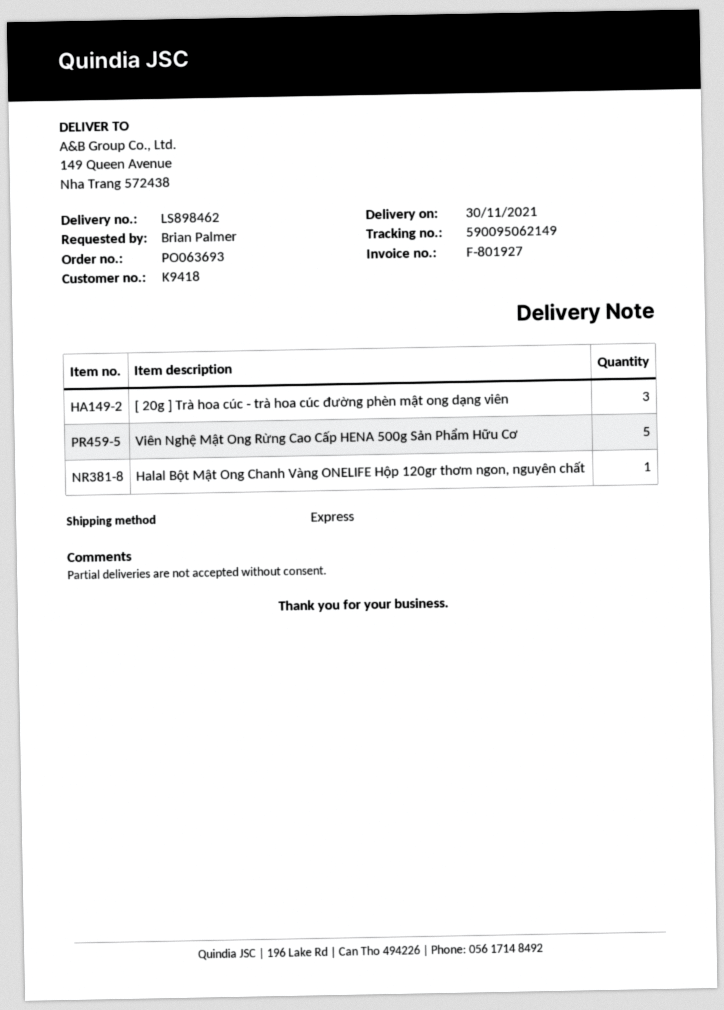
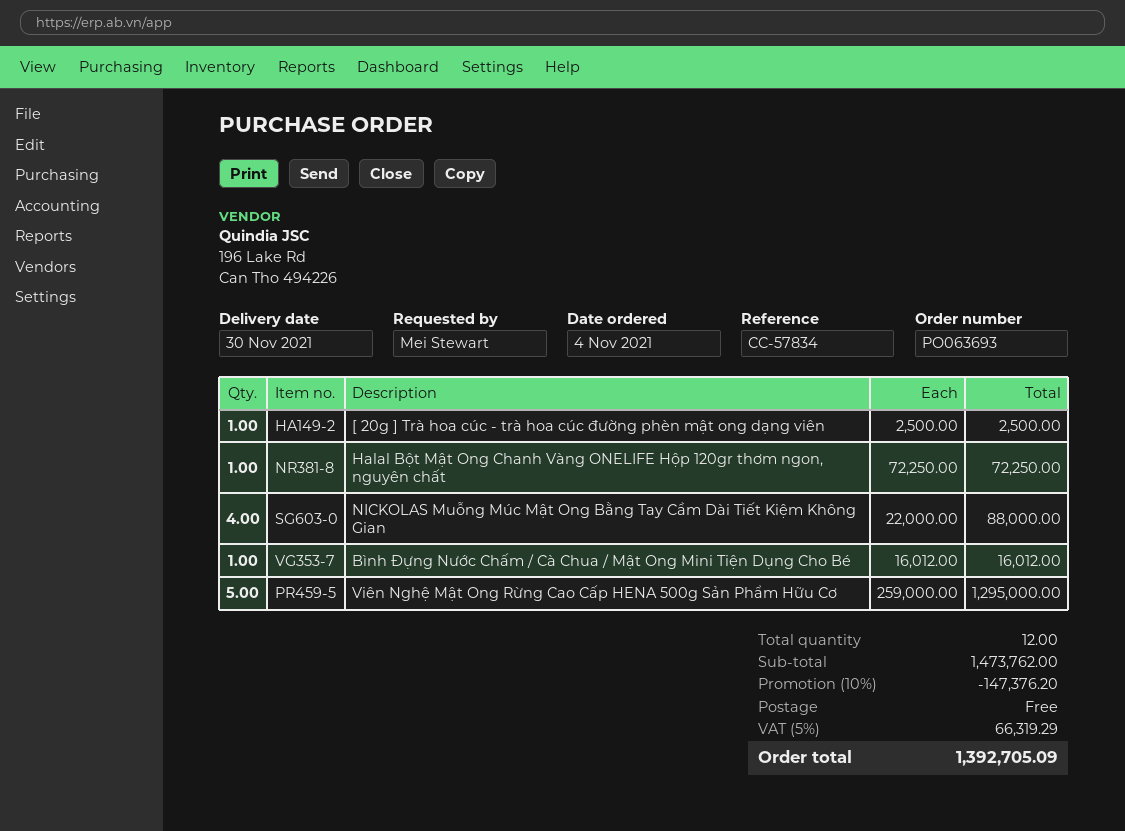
ordered by: Brian Palmer -> Mei Stewart
[ 20g ] Trà hoa cúc - trà hoa cúc đường phèn mật ong dạng viên: 3 -> 1
NICKOLAS Muỗng Múc Mật Ong Bằng Tay Cầm Dài Tiết Kiệm Không Gian: none -> 4
Bình Đựng Nước Chấm / Cà Chua / Mật Ong Mini Tiện Dụng Cho Bé: none -> 1

